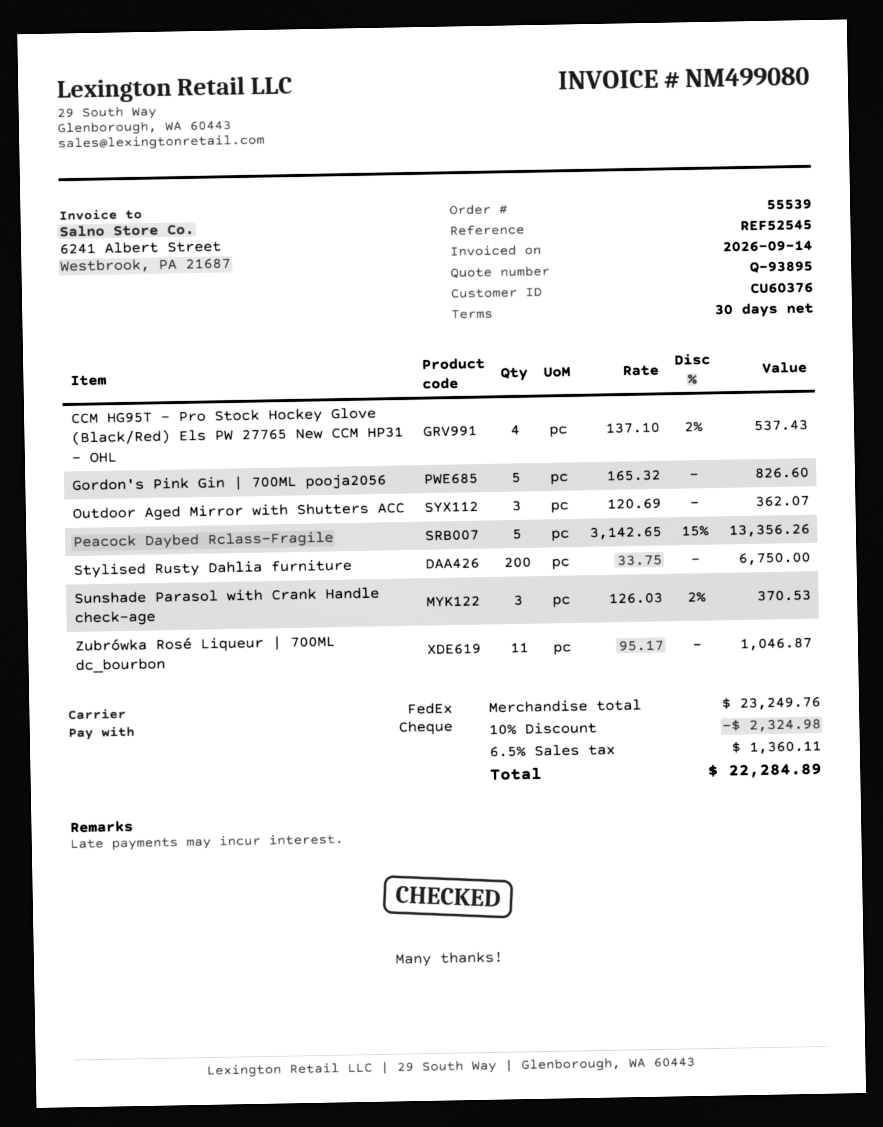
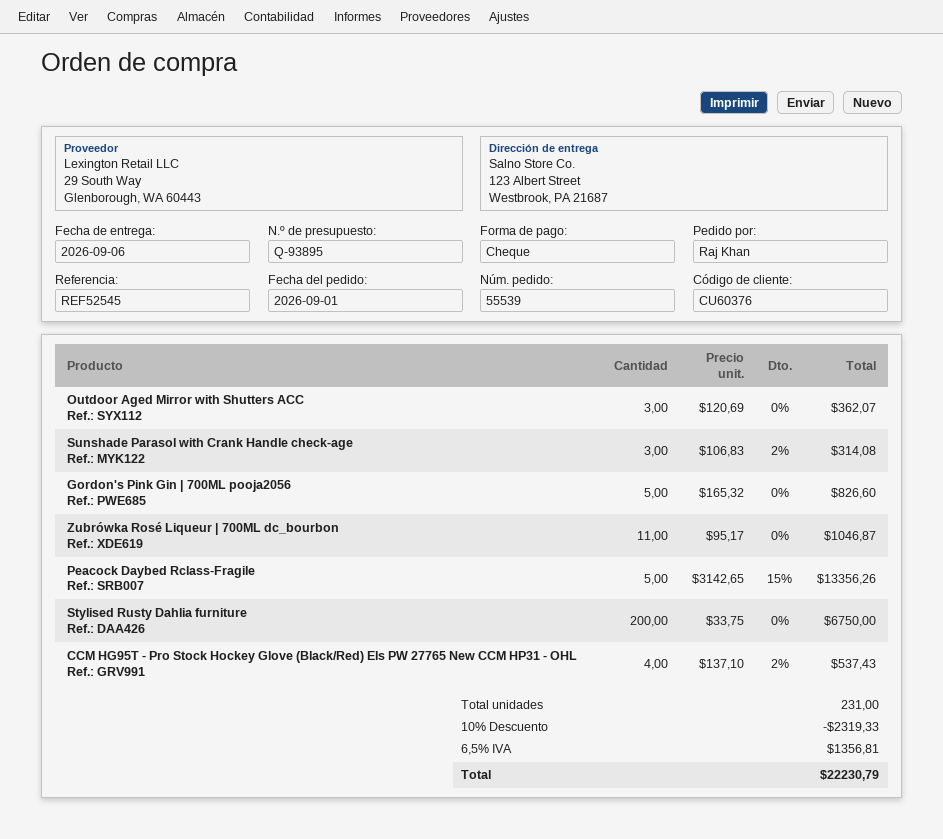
Sunshade Parasol with Crank Handle check-age: 3 x 126.03 - 2% = 370.53 -> 3 x 106.83 - 2% = 314.08
discount: 10% = 2324.98 -> 10% = 2319.33
tax: 6.5% = 1360.11 -> 6.5% = 1356.81
total: 22284.89 -> 22230.79

